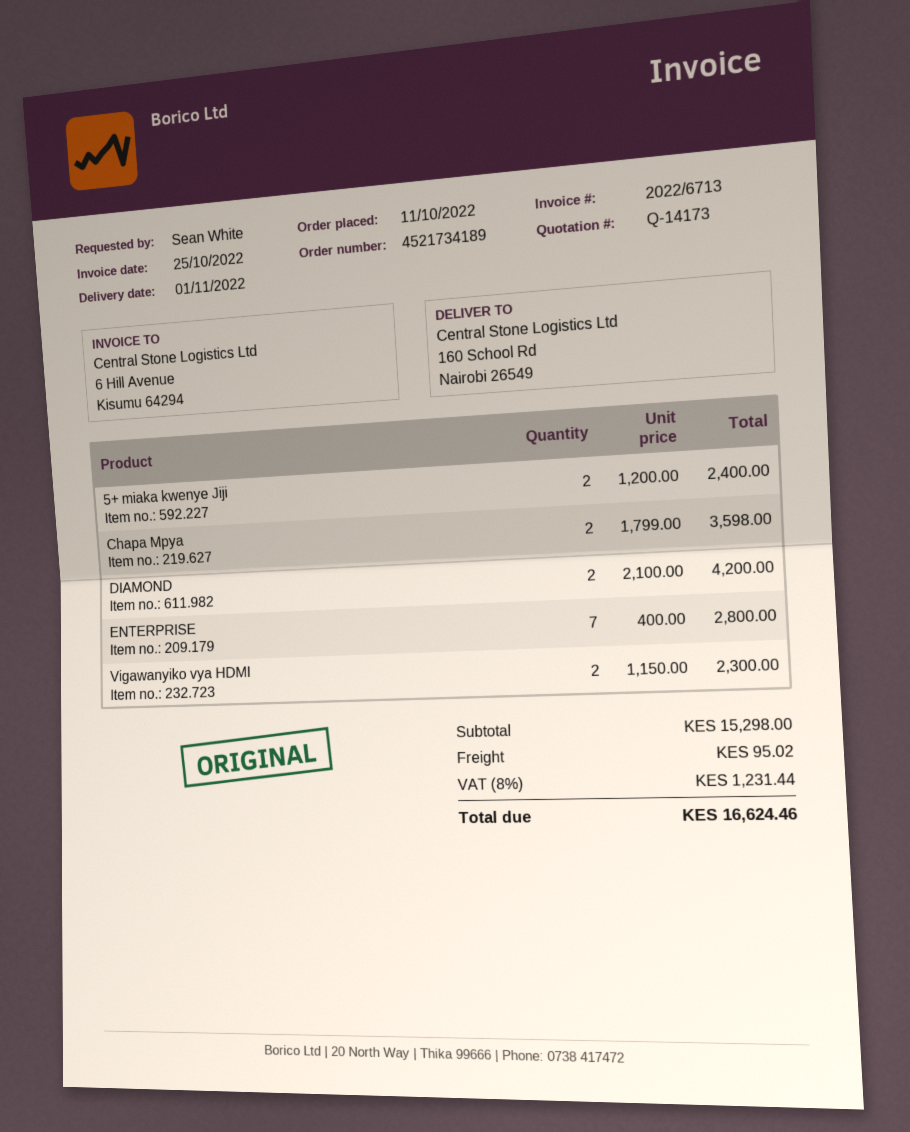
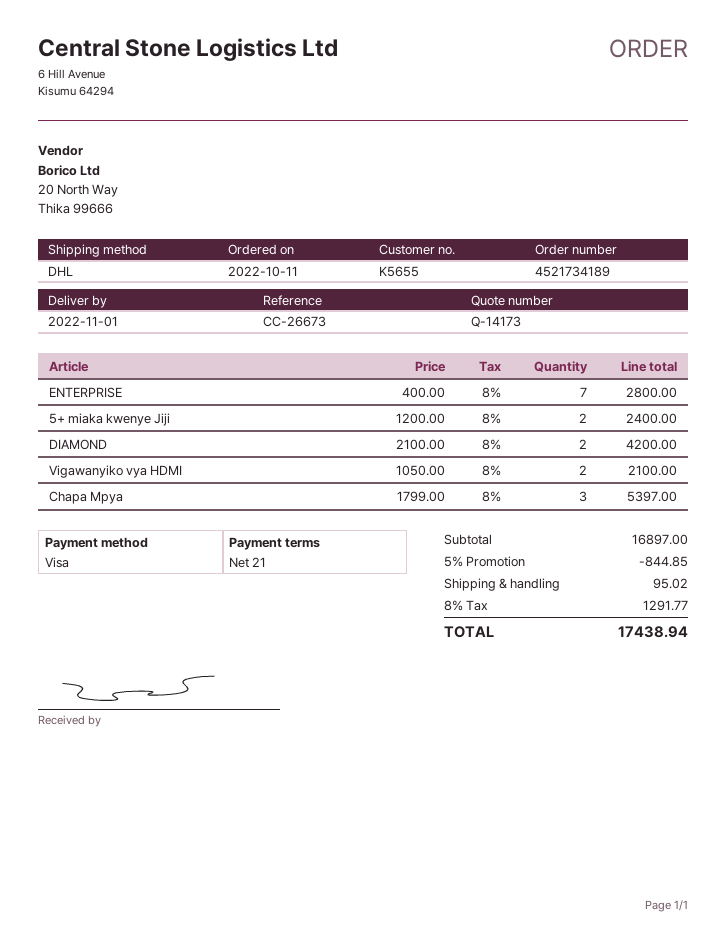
Chapa Mpya: 2 x 1799.00 = 3598.00 -> 3 x 1799.00 = 5397.00
Vigawanyiko vya HDMI: 2 x 1150.00 = 2300.00 -> 2 x 1050.00 = 2100.00
subtotal: 15298.00 -> 16897.00
discount: none -> 5% = 844.85
tax: 8% = 1231.44 -> 8% = 1291.77
total: 16624.46 -> 17438.94

